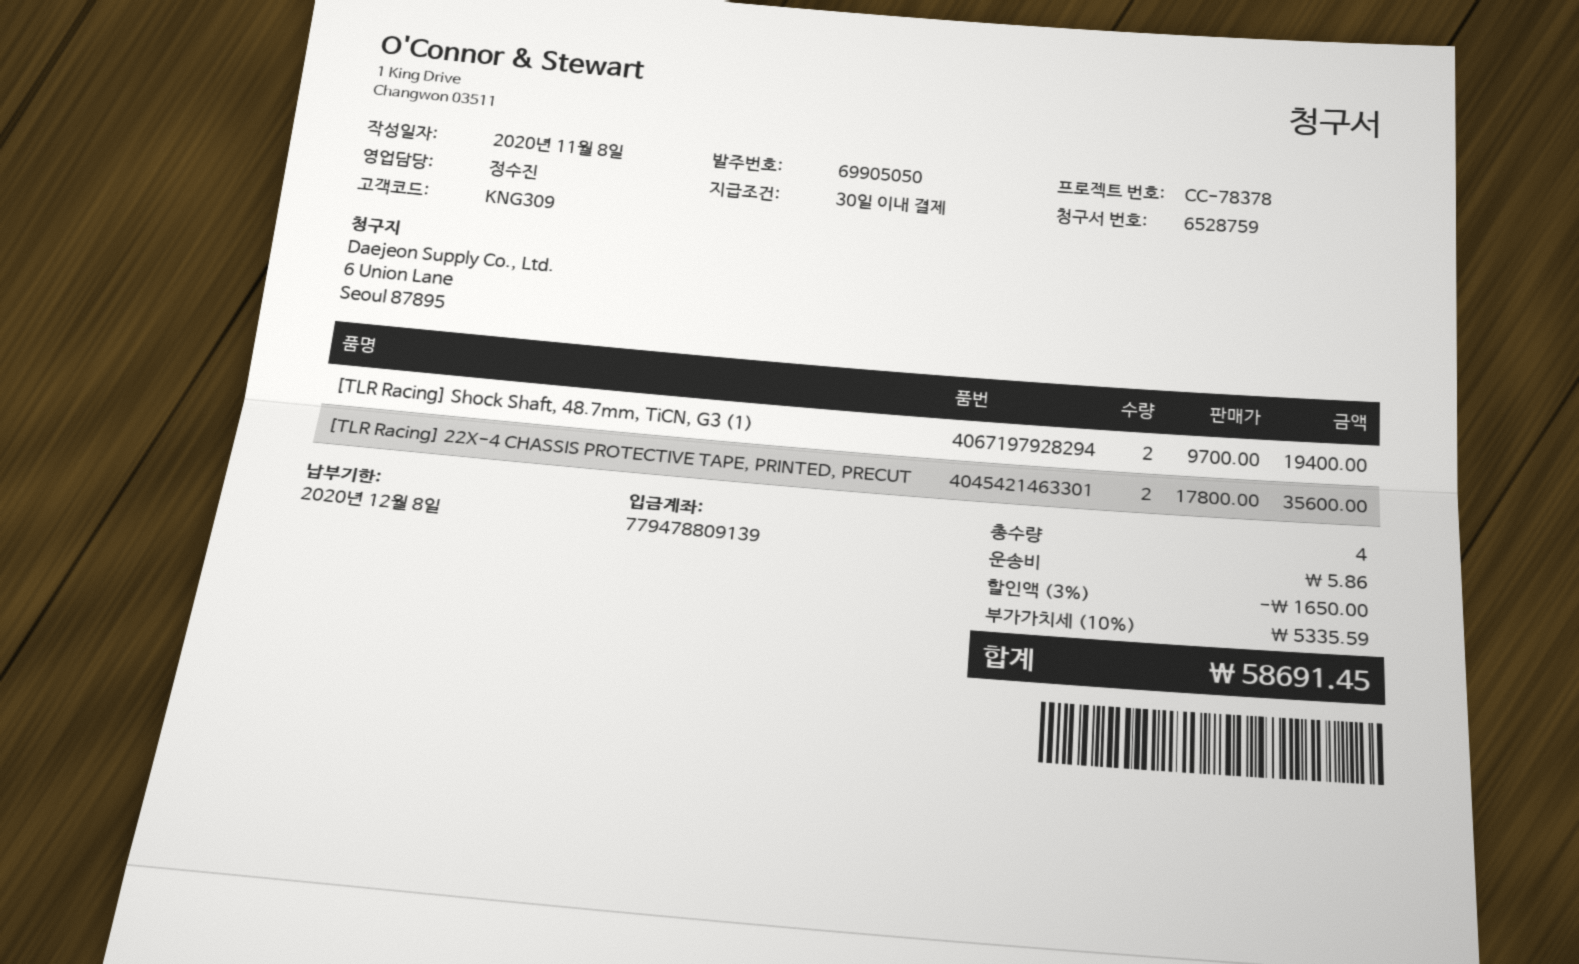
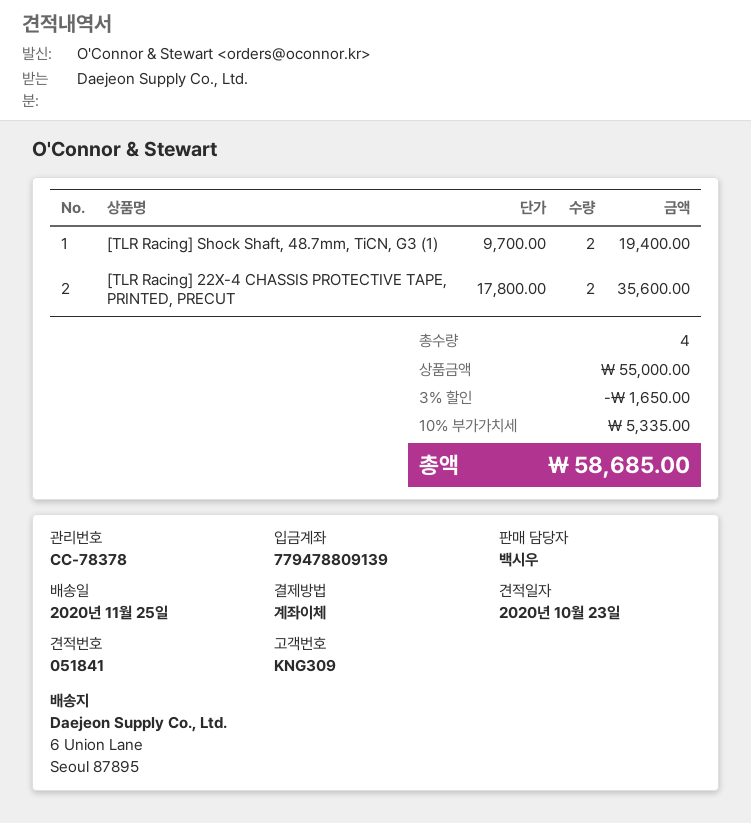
sales rep: 정수진 -> 백시우
shipping: 5.86 -> none
tax: 10% = 5335.59 -> 10% = 5335.00
total: 58691.45 -> 58685.00

